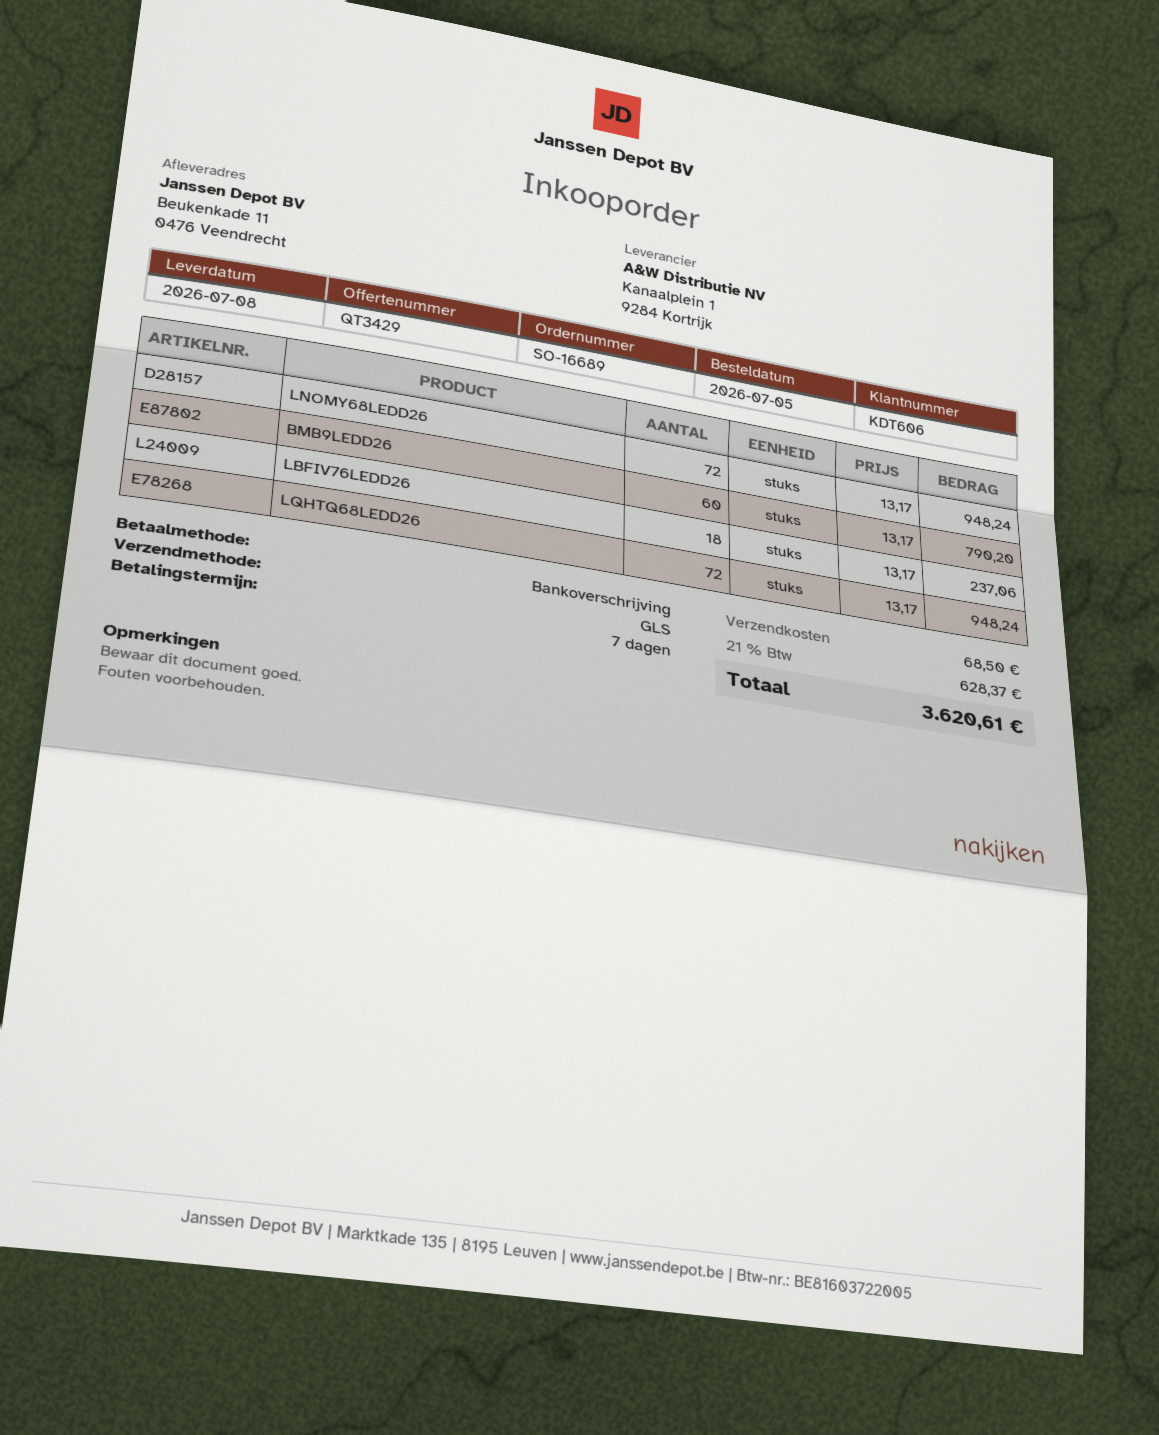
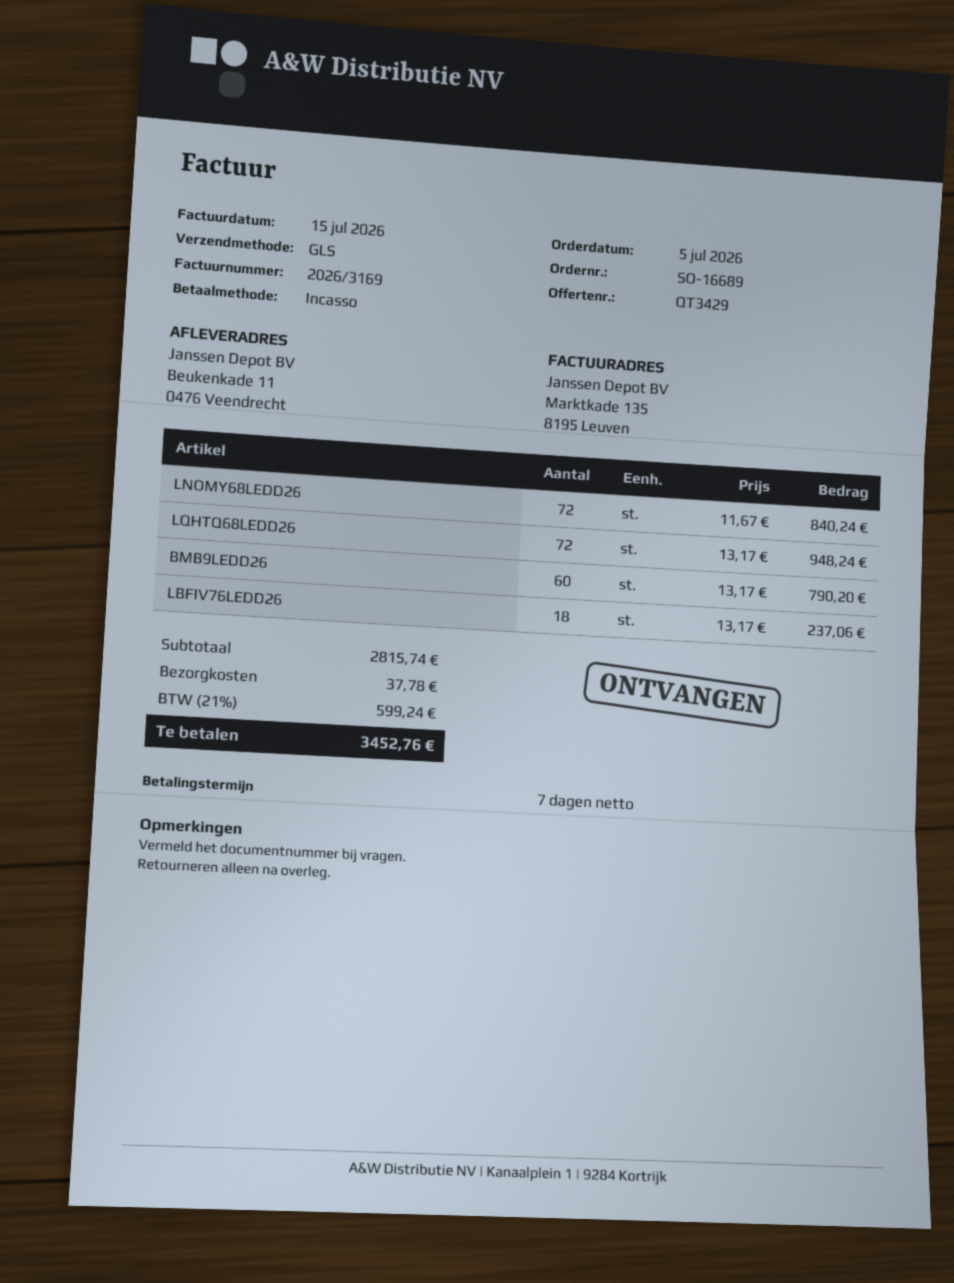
payment method: bank transfer -> direct debit
LNOMY68LEDD26: 72 x 13.17 = 948.24 -> 72 x 11.67 = 840.24
shipping: 68.50 -> 37.78
tax: 21% = 628.37 -> 21% = 599.24
total: 3620.61 -> 3452.76

